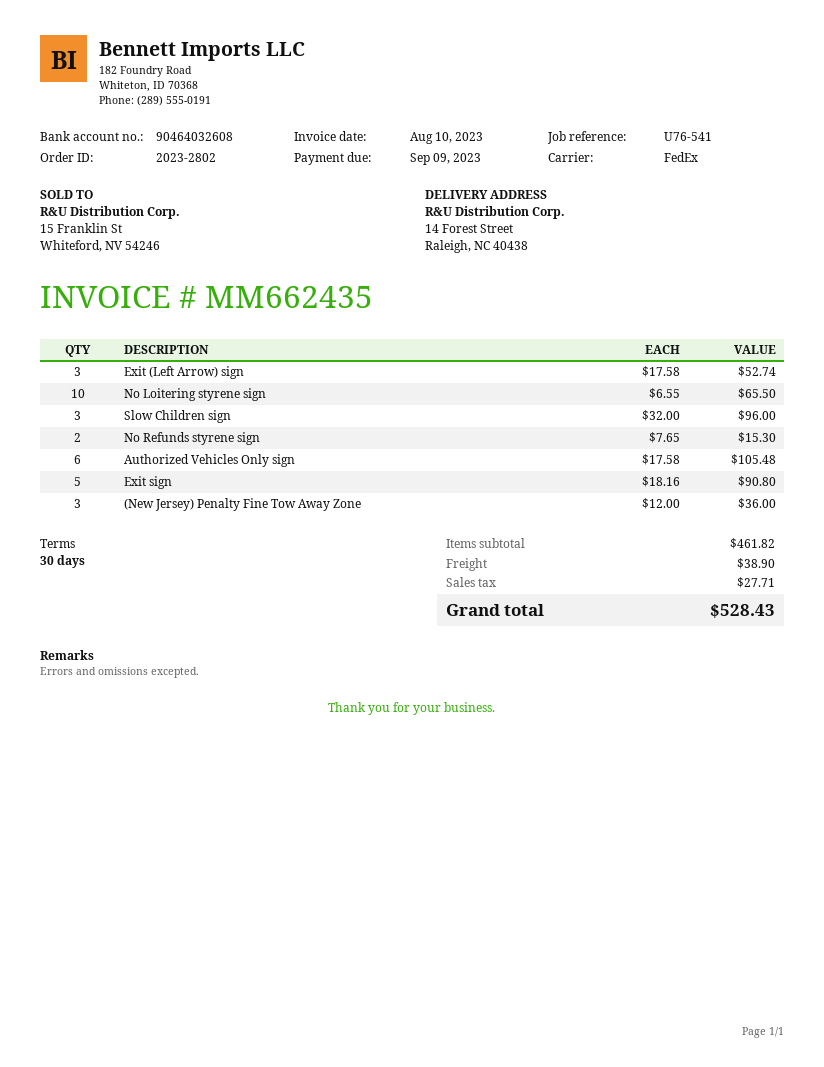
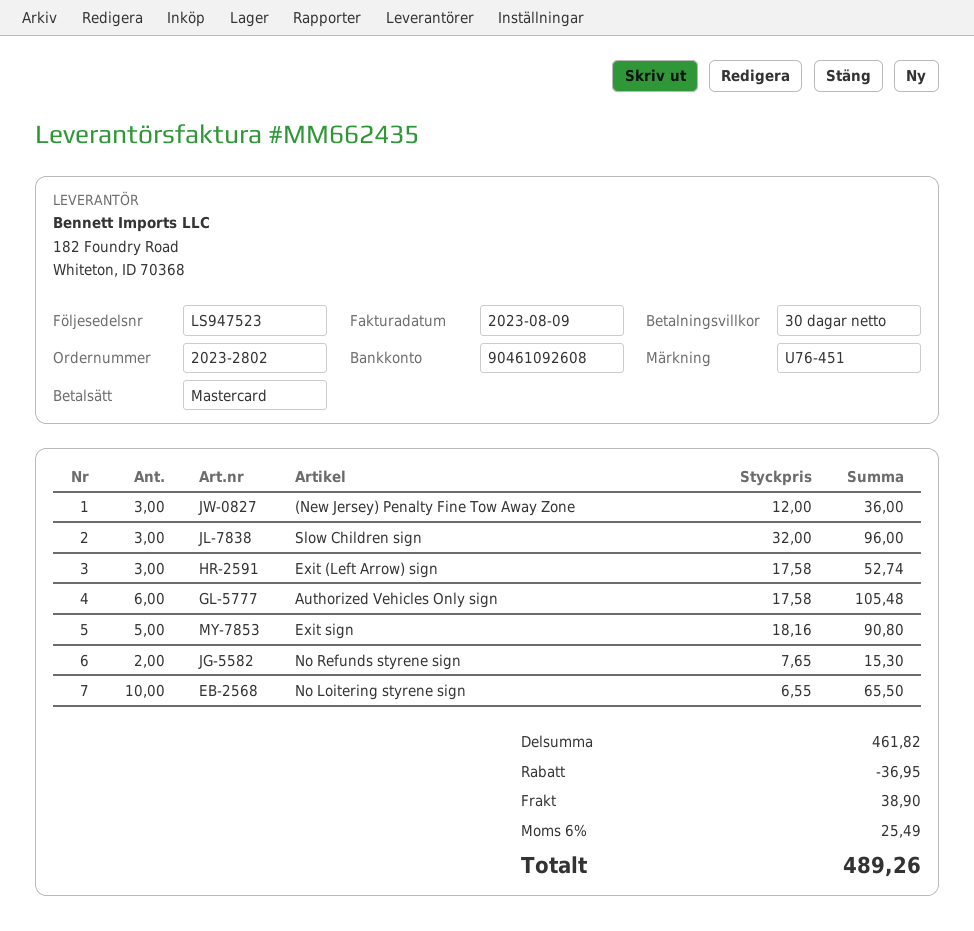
invoice date: 2023-08-10 -> 2023-08-09
reference: U76-541 -> U76-451
bank account: 90464032608 -> 90461092608
discount: none -> 36.95
tax: 27.71 -> 25.49
total: 528.43 -> 489.26

